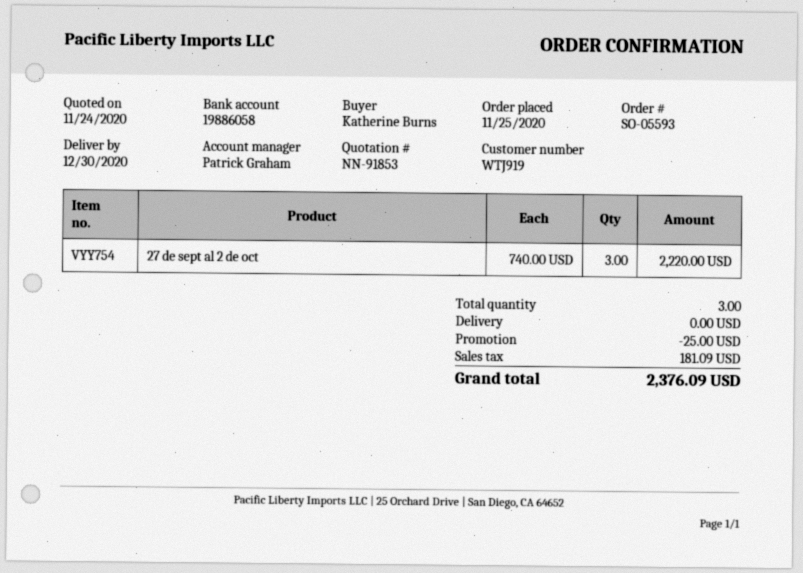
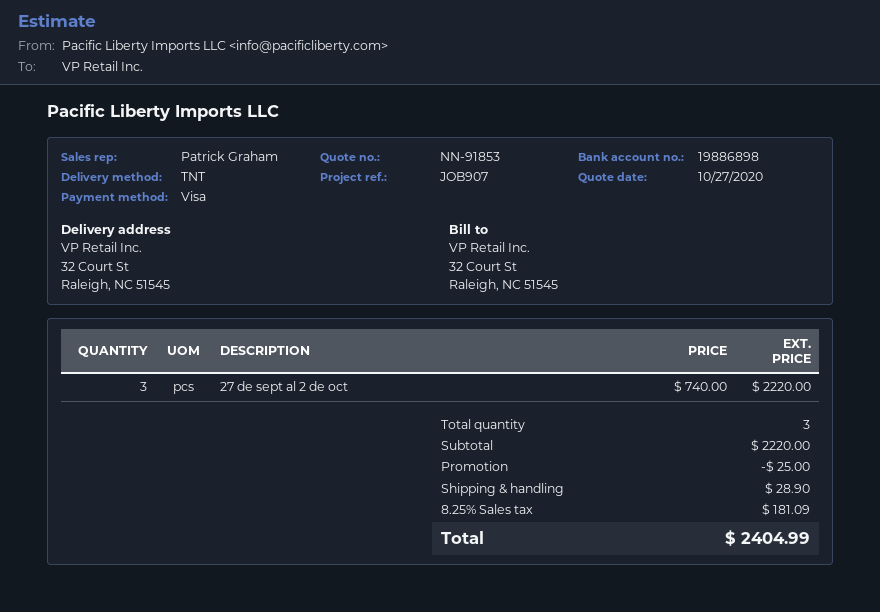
quote date: 2020-11-24 -> 2020-10-27
bank account: 19886058 -> 19886898
shipping: 0.00 -> 28.90
total: 2376.09 -> 2404.99

